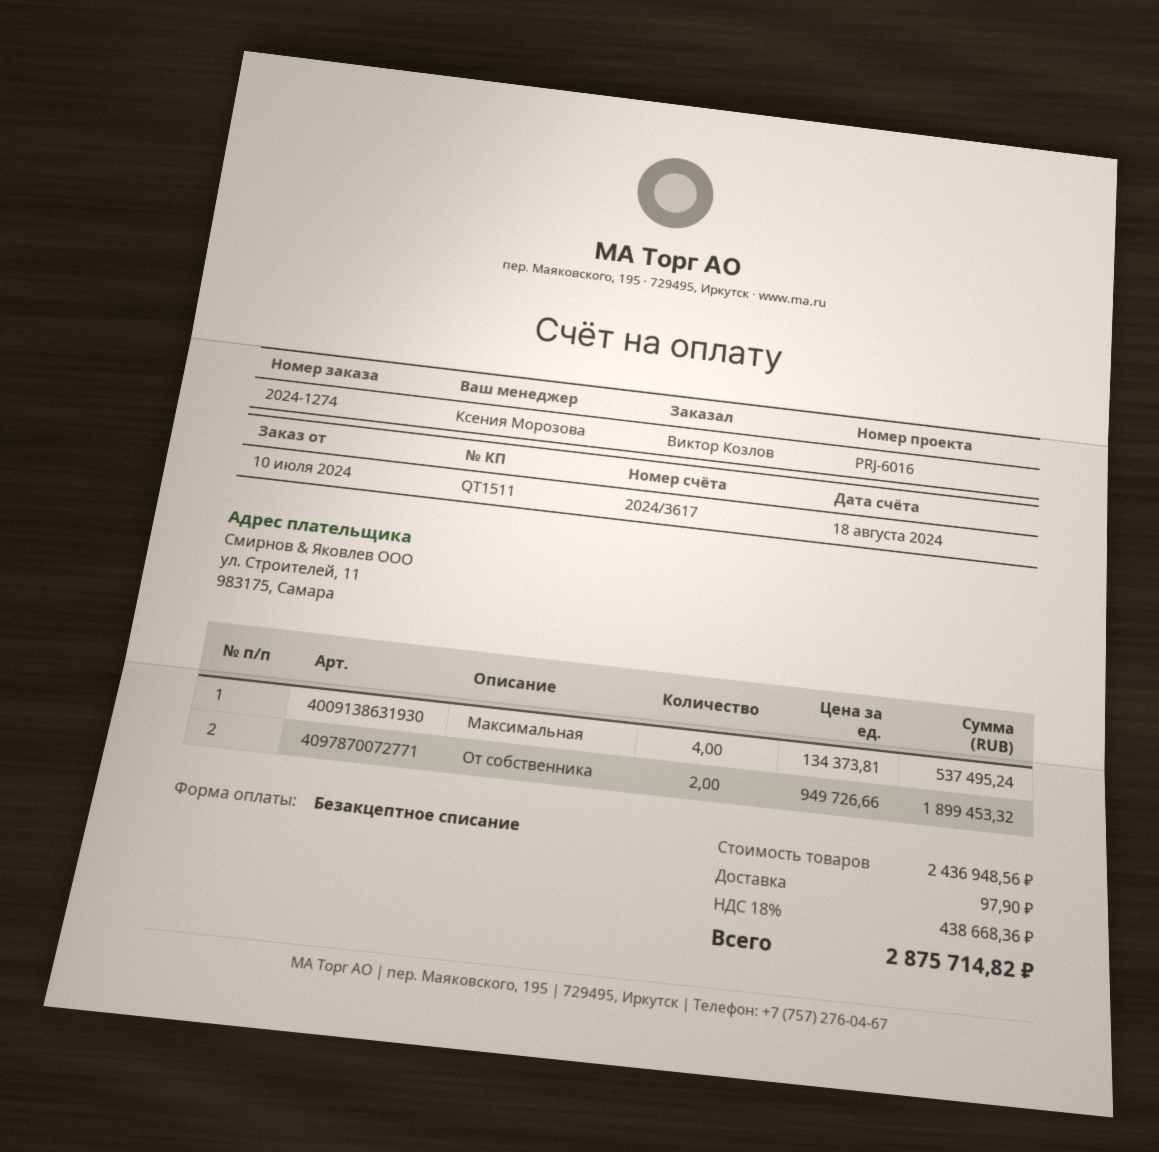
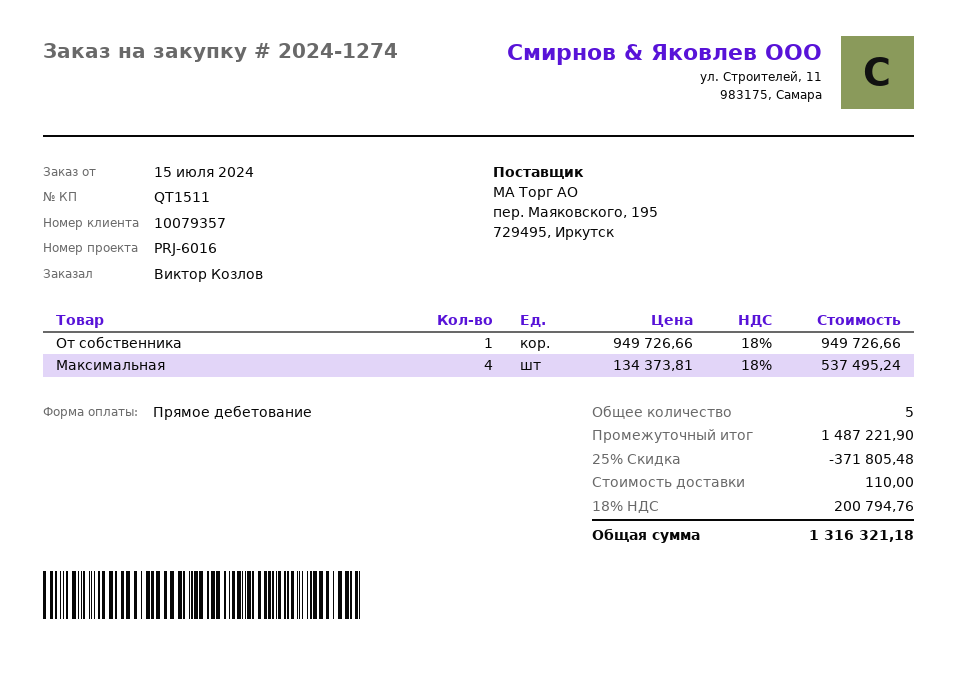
order date: 2024-07-10 -> 2024-07-15
От собственника: 2 x 949726.66 = 1899453.32 -> 1 x 949726.66 = 949726.66
subtotal: 2436948.56 -> 1487221.90
discount: none -> 25% = 371805.48
shipping: 97.90 -> 110.00
tax: 18% = 438668.36 -> 18% = 200794.76
total: 2875714.82 -> 1316321.18

